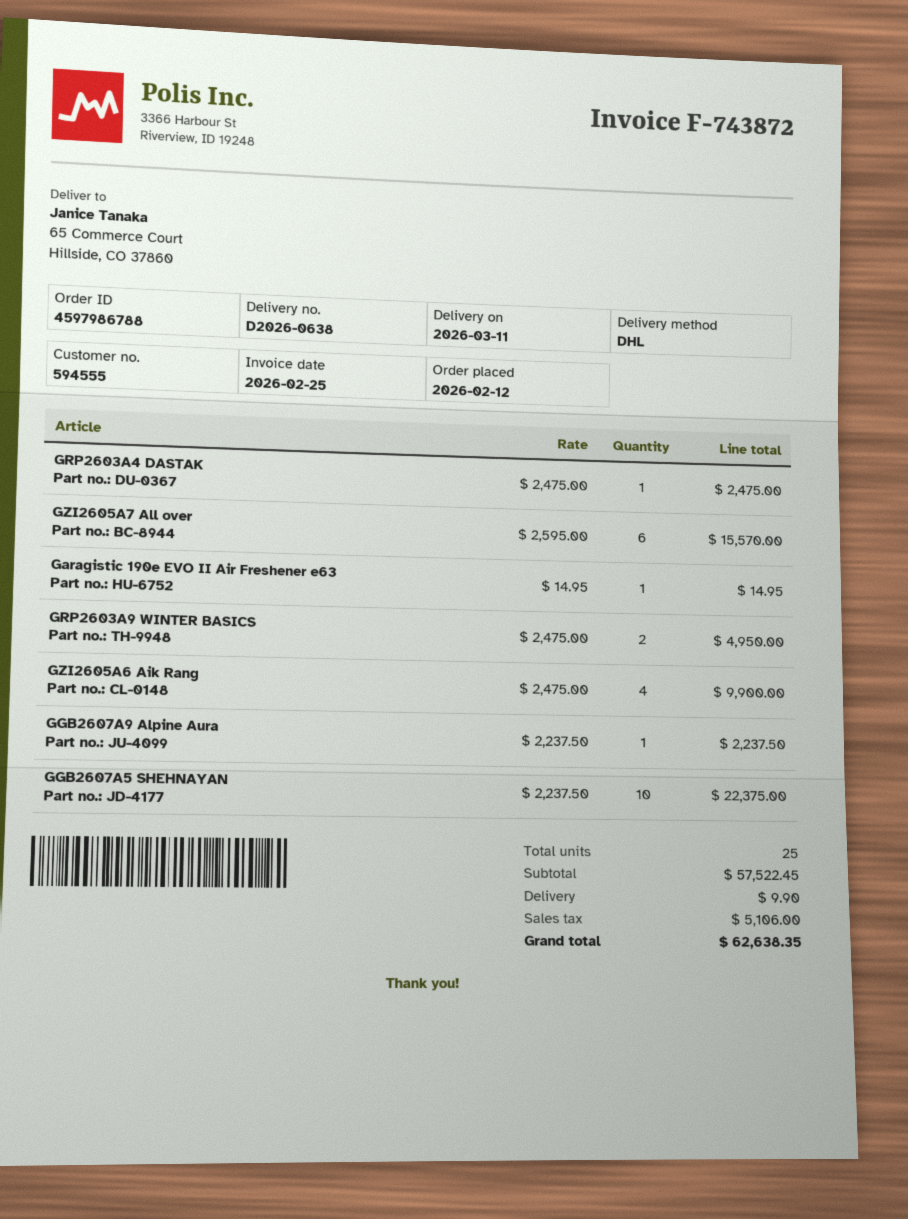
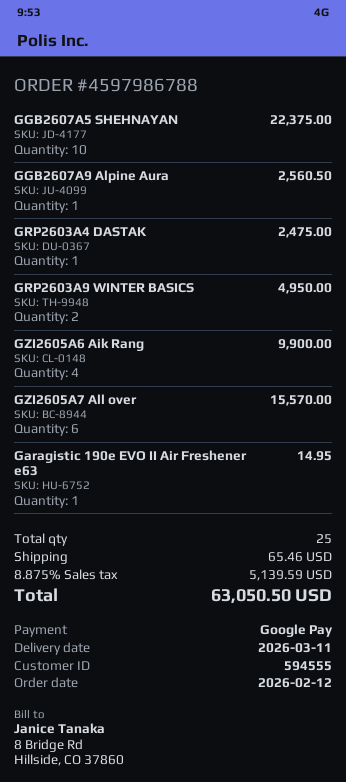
GGB2607A9 Alpine Aura: 1 for 2237.50 -> 1 for 2560.50
shipping: 9.90 -> 65.46
tax: 5106.00 -> 5139.59
total: 62638.35 -> 63050.50

